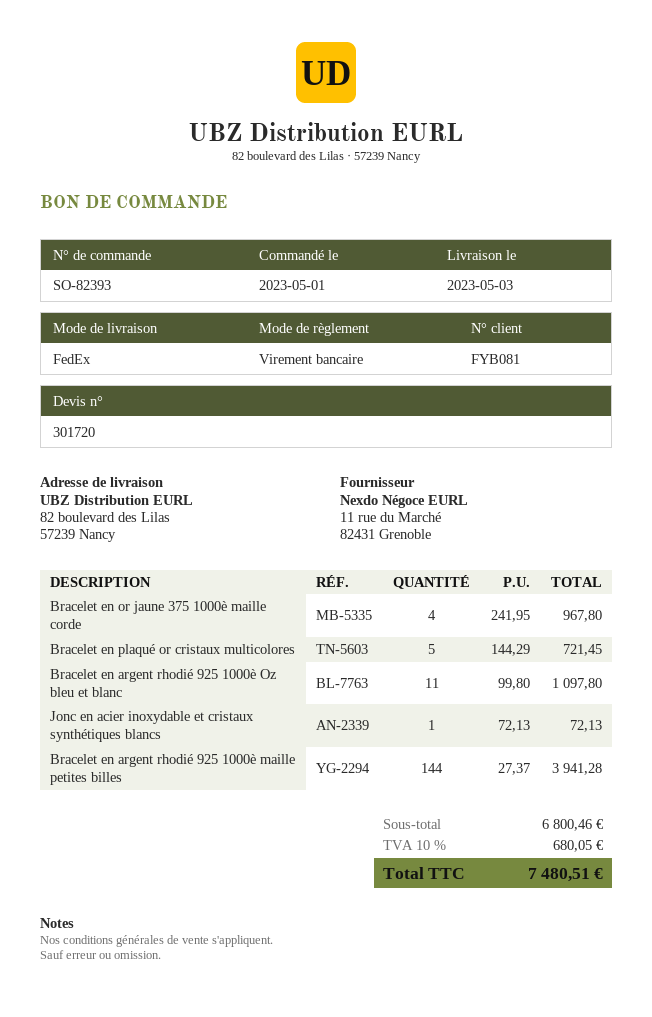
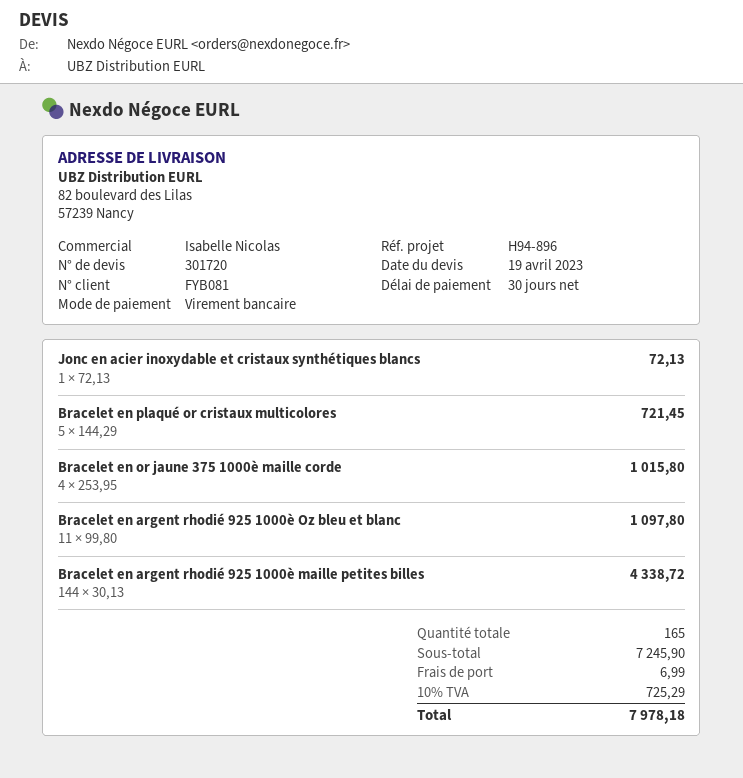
Bracelet en or jaune 375 1000è maille corde: 4 x 241.95 = 967.80 -> 4 x 253.95 = 1015.80
Bracelet en argent rhodié 925 1000è maille petites billes: 144 x 27.37 = 3941.28 -> 144 x 30.13 = 4338.72
subtotal: 6800.46 -> 7245.90
shipping: none -> 6.99
tax: 10% = 680.05 -> 10% = 725.29
total: 7480.51 -> 7978.18

